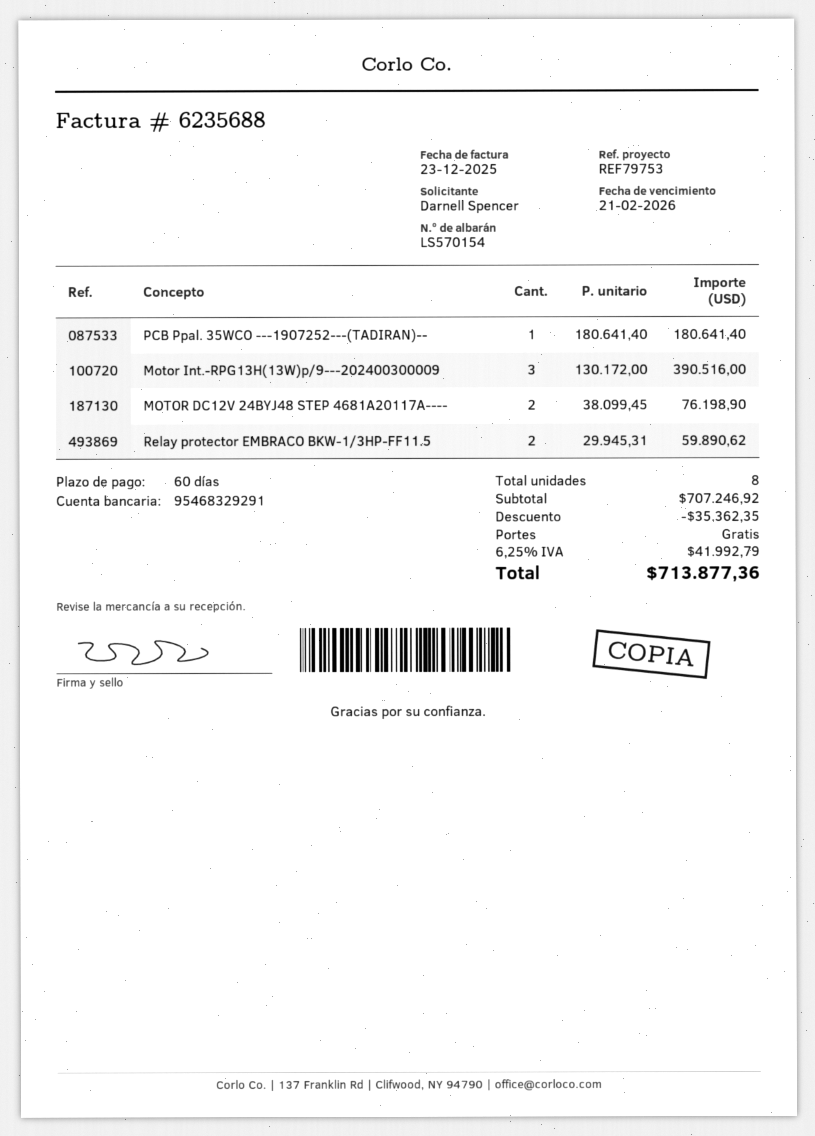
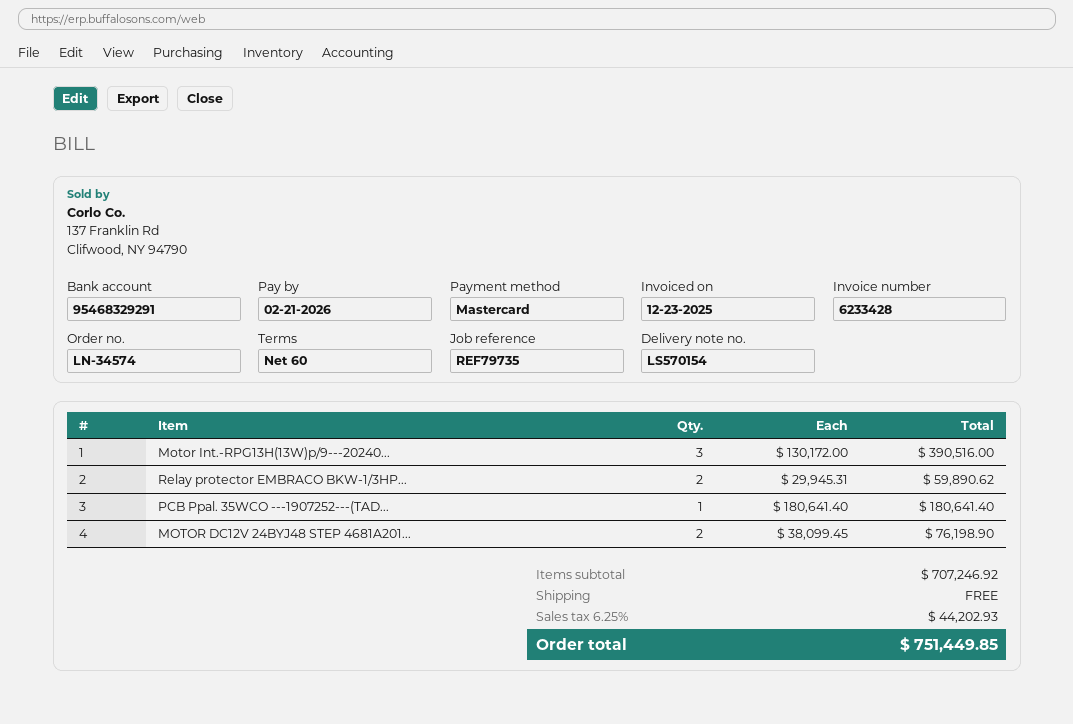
invoice number: 6235688 -> 6233428
reference: REF79753 -> REF79735
discount: 35362.35 -> none
tax: 6.25% = 41992.79 -> 6.25% = 44202.93
total: 713877.36 -> 751449.85

